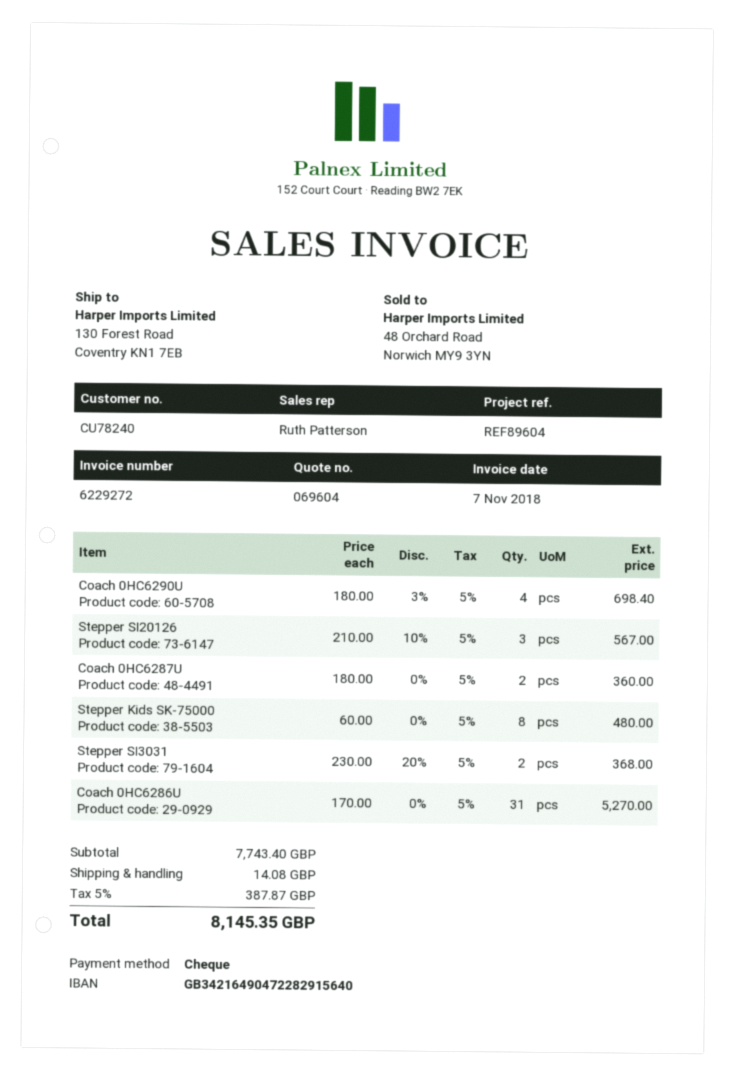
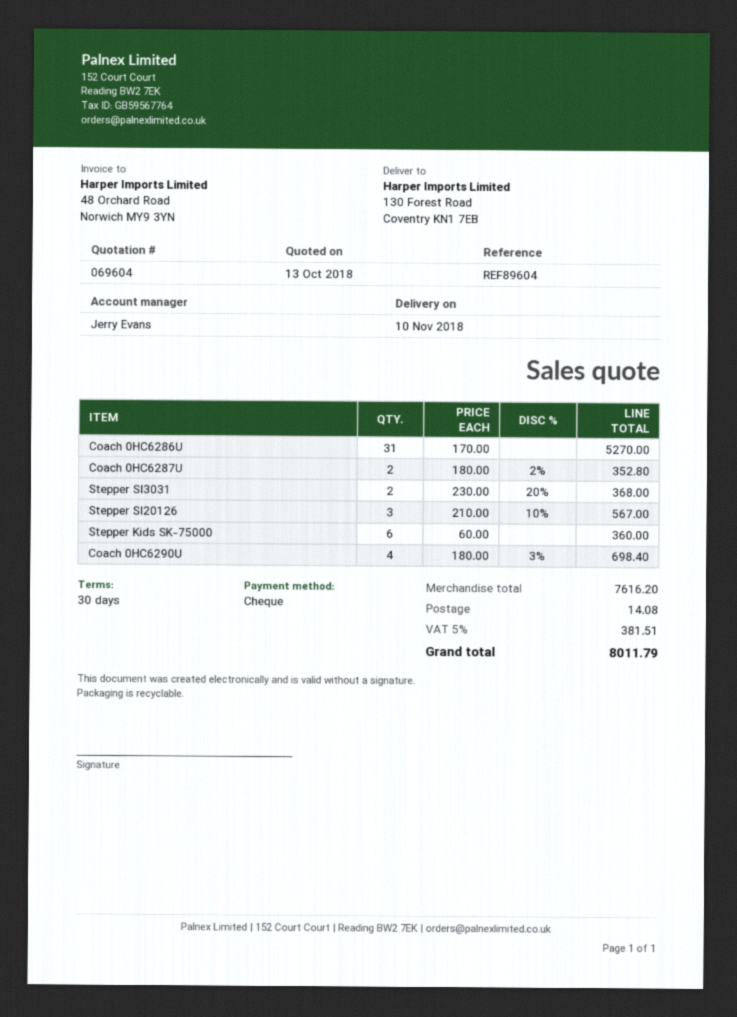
sales rep: Ruth Patterson -> Jerry Evans
Coach 0HC6287U: 2 x 180.00 = 360.00 -> 2 x 180.00 - 2% = 352.80
Stepper Kids SK-75000: 8 x 60.00 = 480.00 -> 6 x 60.00 = 360.00
subtotal: 7743.40 -> 7616.20
tax: 5% = 387.87 -> 5% = 381.51
total: 8145.35 -> 8011.79

